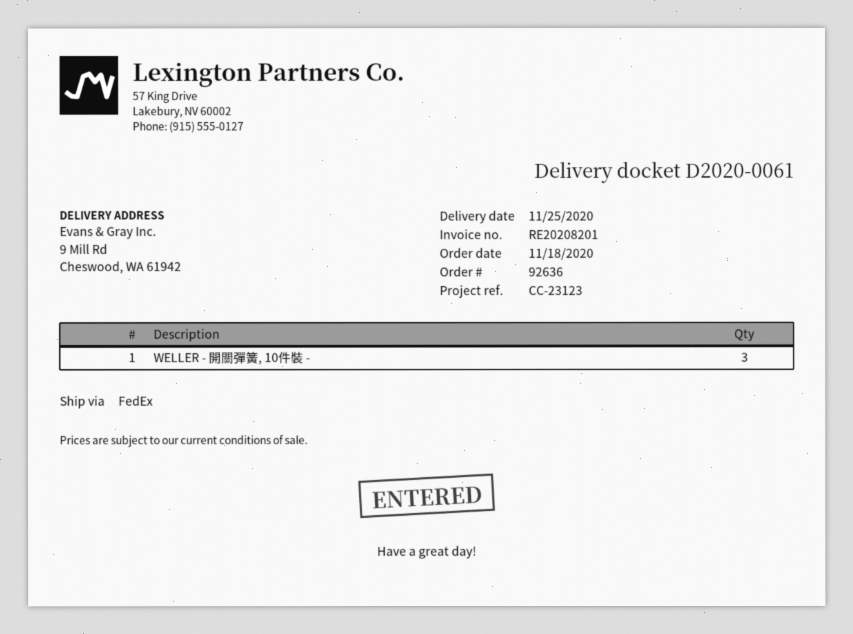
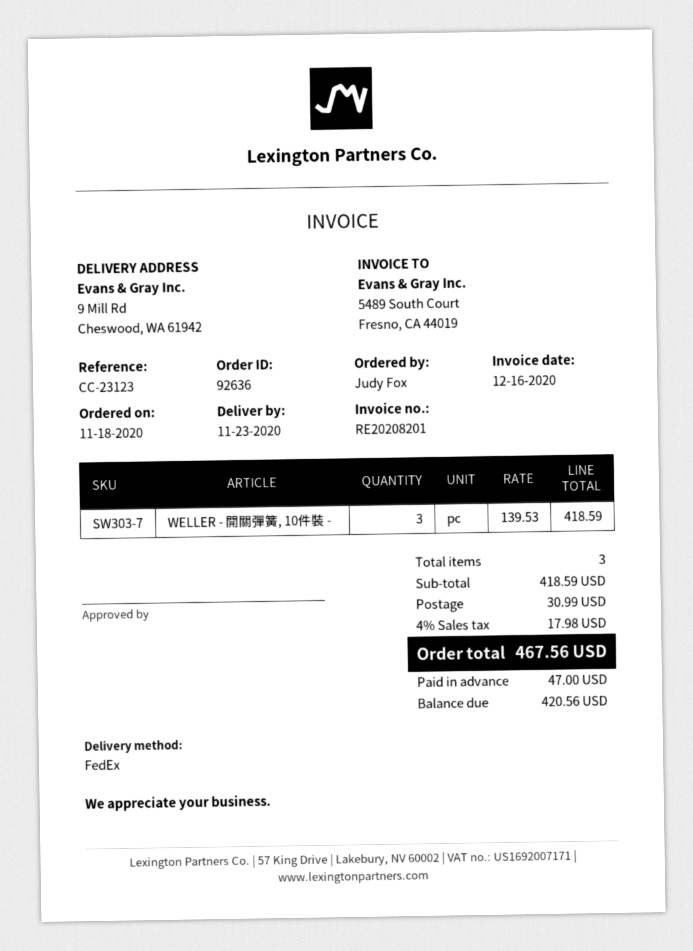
delivery date: 2020-11-25 -> 2020-11-23

